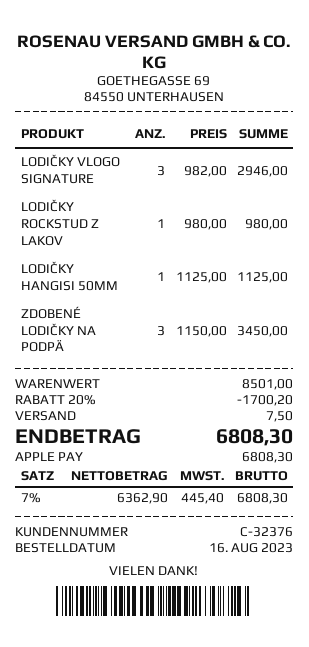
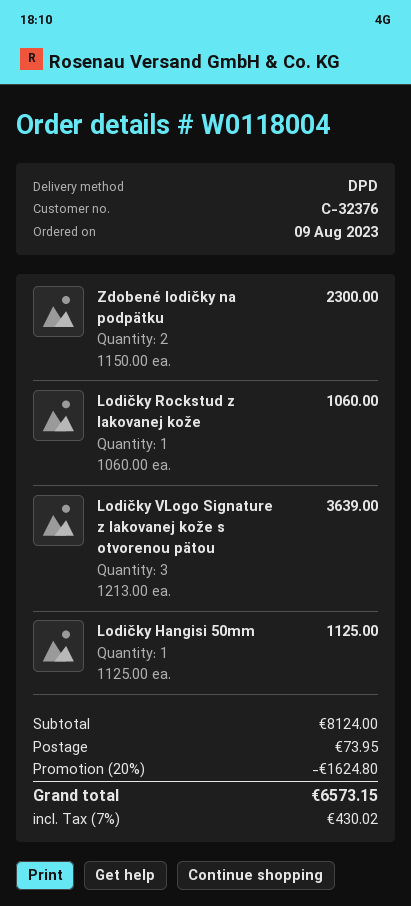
order date: 2023-08-16 -> 2023-08-09
LODIČKY VLOGO SIGNATURE: 3 x 982.00 = 2946.00 -> 3 x 1213.00 = 3639.00
LODIČKY ROCKSTUD Z LAKOV: 1 x 980.00 = 980.00 -> 1 x 1060.00 = 1060.00
ZDOBENÉ LODIČKY NA PODPÄ: 3 x 1150.00 = 3450.00 -> 2 x 1150.00 = 2300.00
subtotal: 8501.00 -> 8124.00
discount: 20% = 1700.20 -> 20% = 1624.80
shipping: 7.50 -> 73.95
tax: 7% = 445.40 -> 7% = 430.02
total: 6808.30 -> 6573.15

